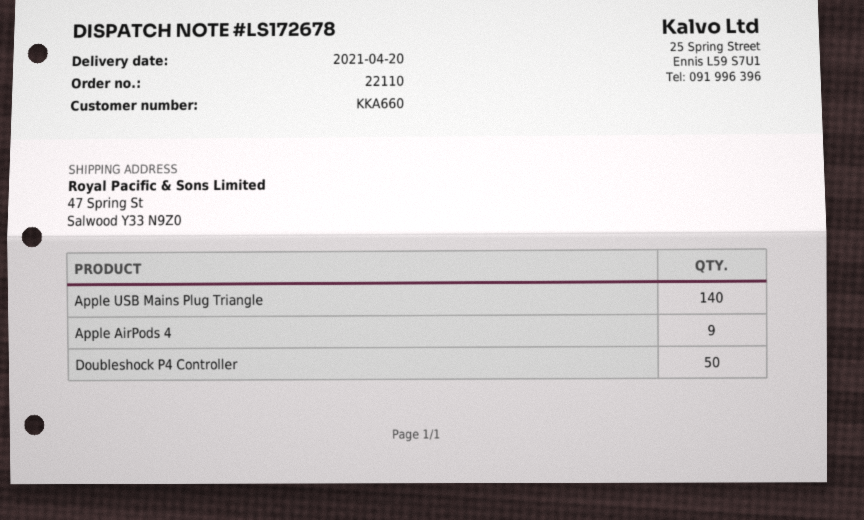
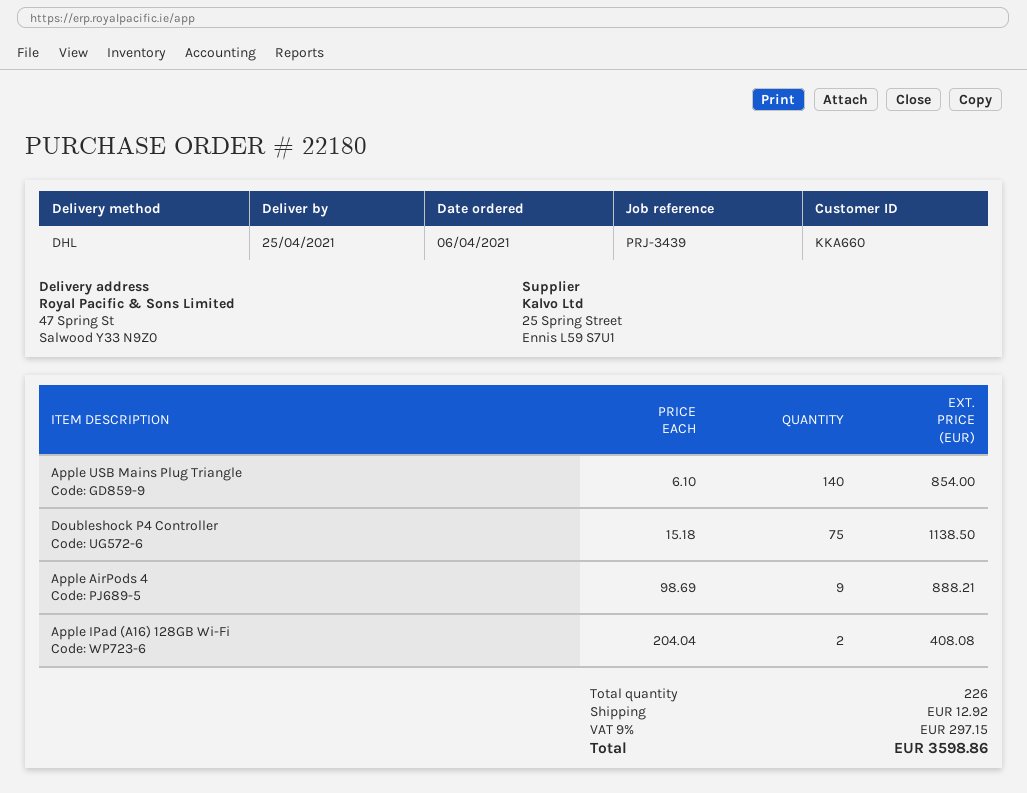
order number: 22110 -> 22180
delivery date: 2021-04-20 -> 2021-04-25
Doubleshock P4 Controller: 50 -> 75
Apple IPad (A16) 128GB Wi-Fi: none -> 2

